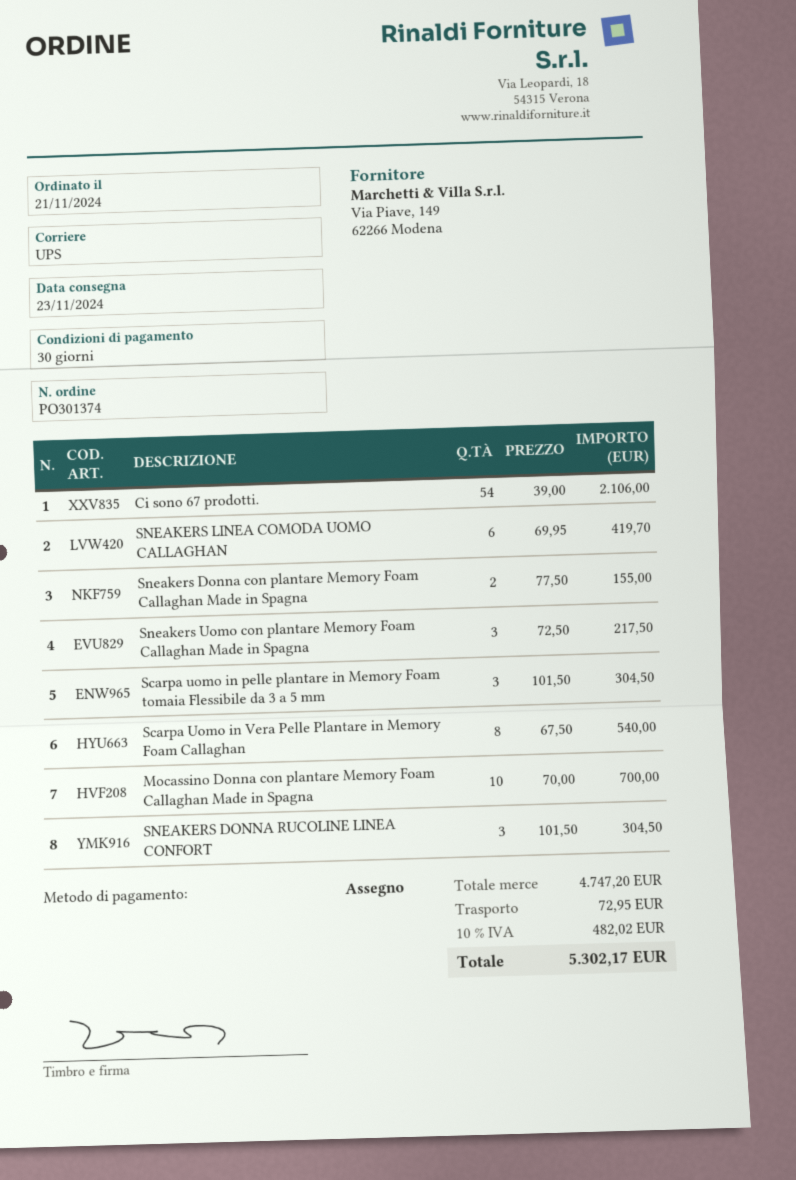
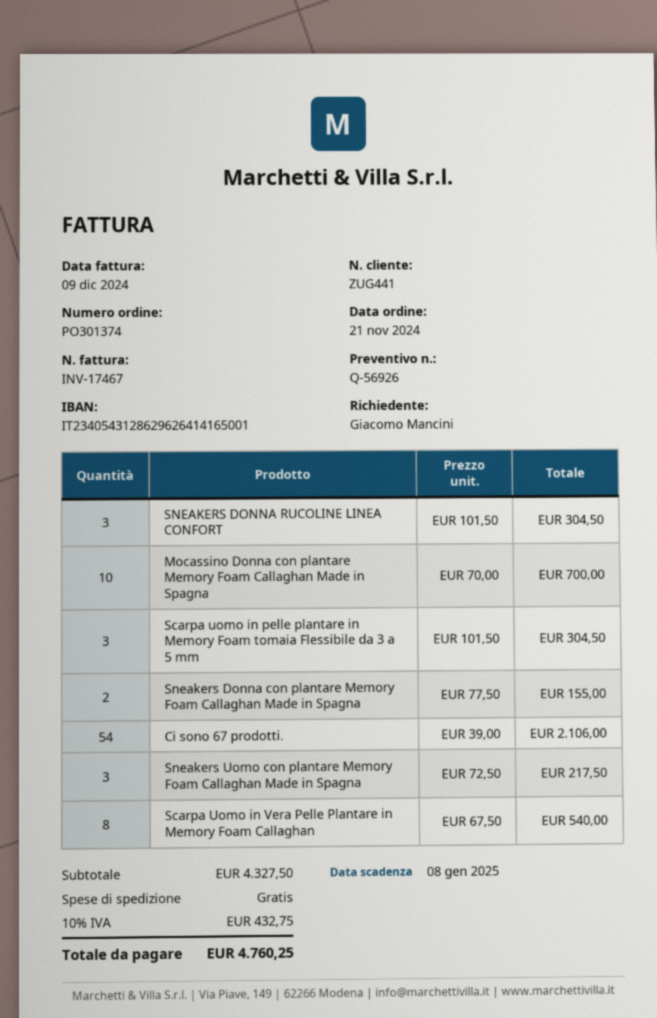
SNEAKERS LINEA COMODA UOMO CALLAGHAN: 6 x 69.95 = 419.70 -> none
subtotal: 4747.20 -> 4327.50
shipping: 72.95 -> 0.00
tax: 10% = 482.02 -> 10% = 432.75
total: 5302.17 -> 4760.25

